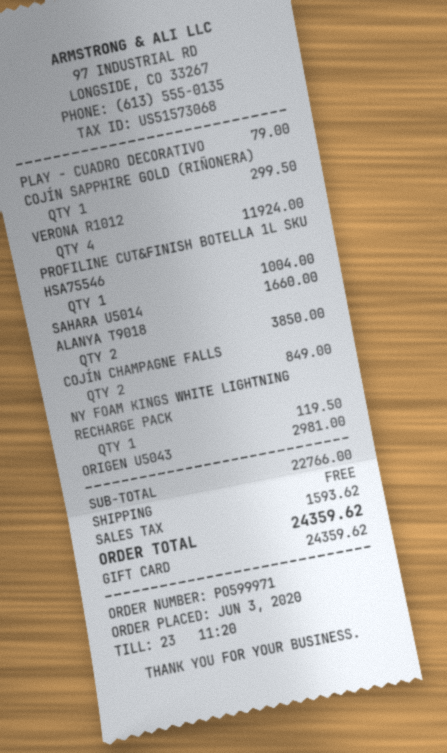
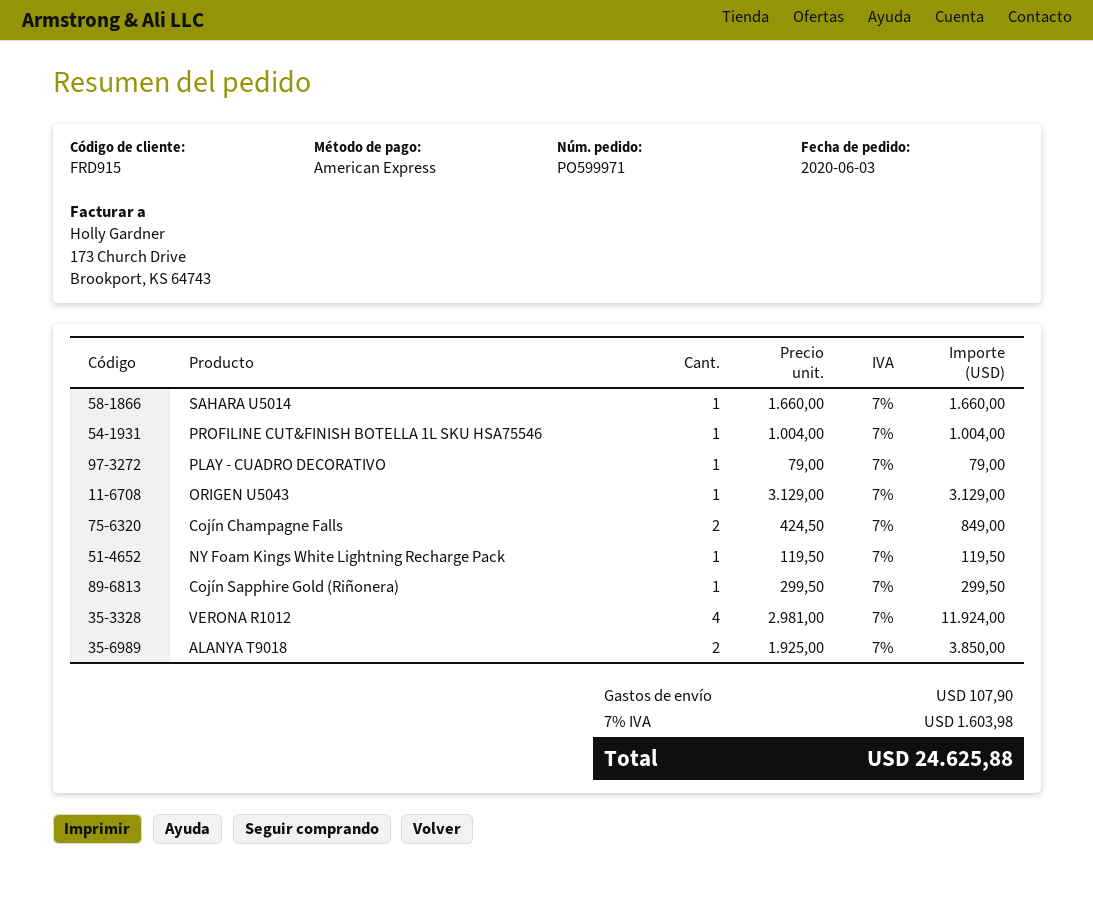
payment method: gift card -> American Express
ORIGEN U5043: 1 for 2981.00 -> 1 for 3129.00
shipping: 0.00 -> 107.90
tax: 1593.62 -> 1603.98
total: 24359.62 -> 24625.88

